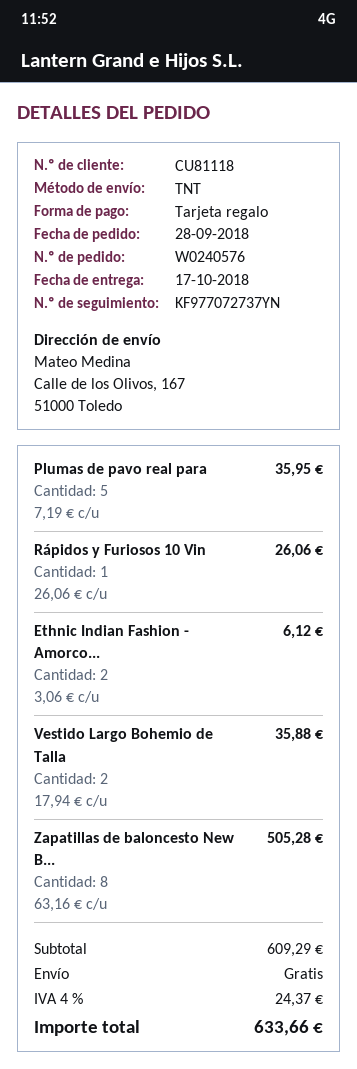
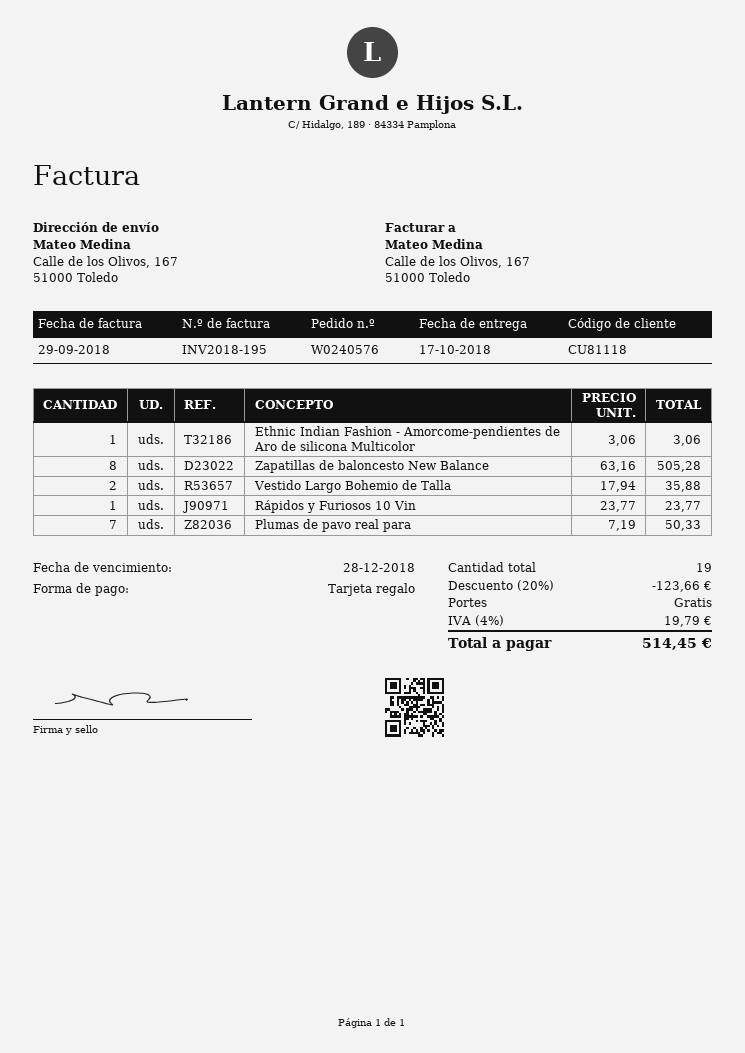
Plumas de pavo real para: 5 x 7.19 = 35.95 -> 7 x 7.19 = 50.33
Rápidos y Furiosos 10 Vin: 1 x 26.06 = 26.06 -> 1 x 23.77 = 23.77
Ethnic Indian Fashion - Amorco...: 2 x 3.06 = 6.12 -> 1 x 3.06 = 3.06
discount: none -> 20% = 123.66
tax: 4% = 24.37 -> 4% = 19.79
total: 633.66 -> 514.45

